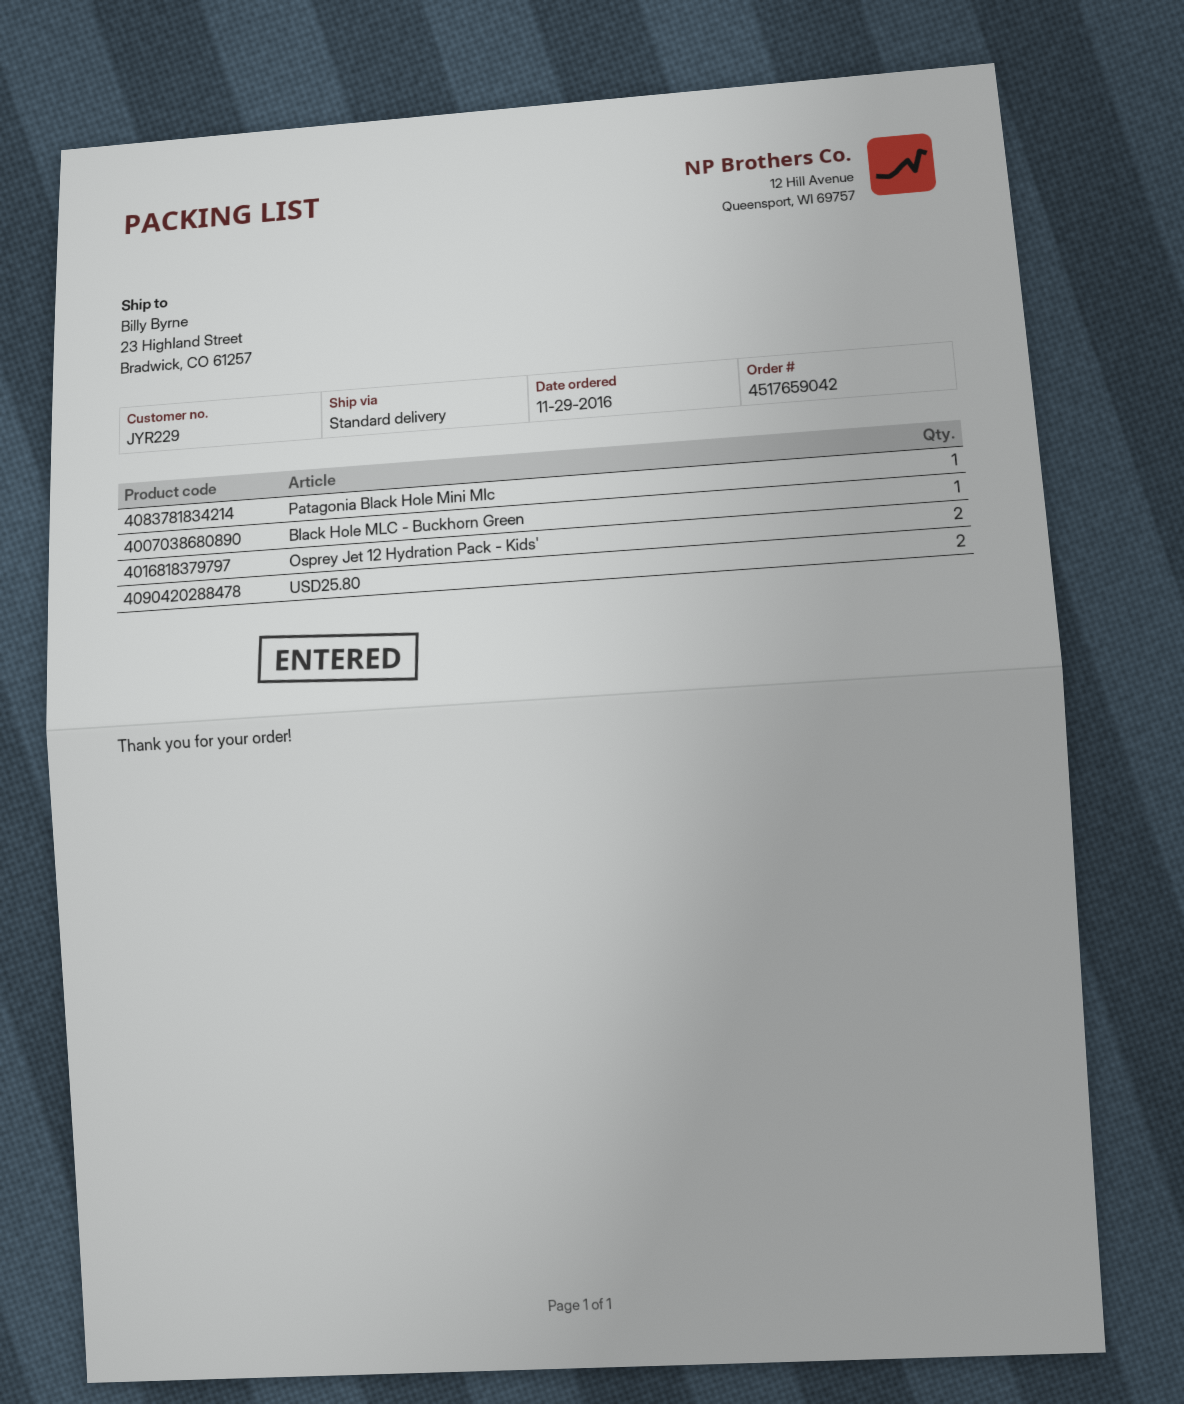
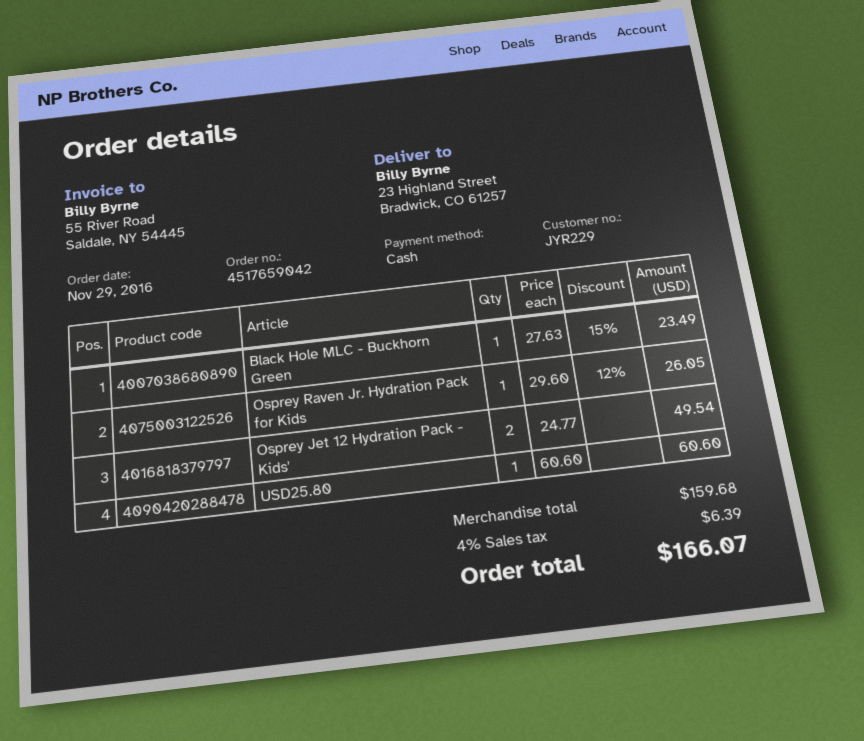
Patagonia Black Hole Mini Mlc: 1 -> none
USD25.80: 2 -> 1
Osprey Raven Jr. Hydration Pack for Kids: none -> 1

